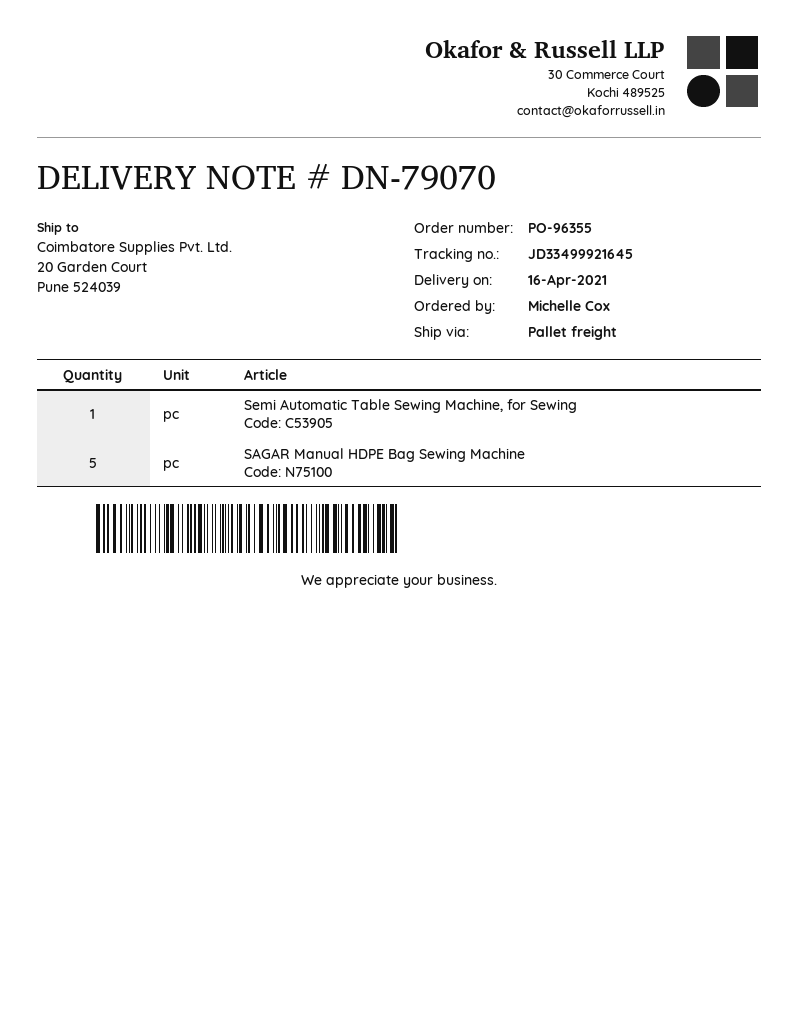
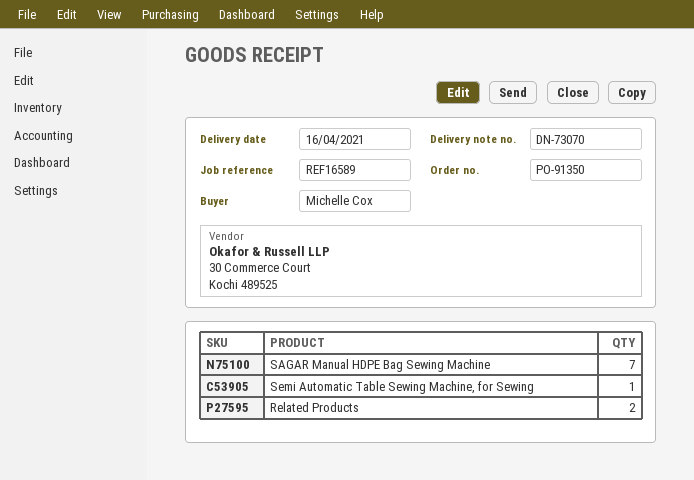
order number: PO-96355 -> PO-91350
delivery note number: DN-79070 -> DN-73070
SAGAR Manual HDPE Bag Sewing Machine: 5 -> 7
Related Products: none -> 2

